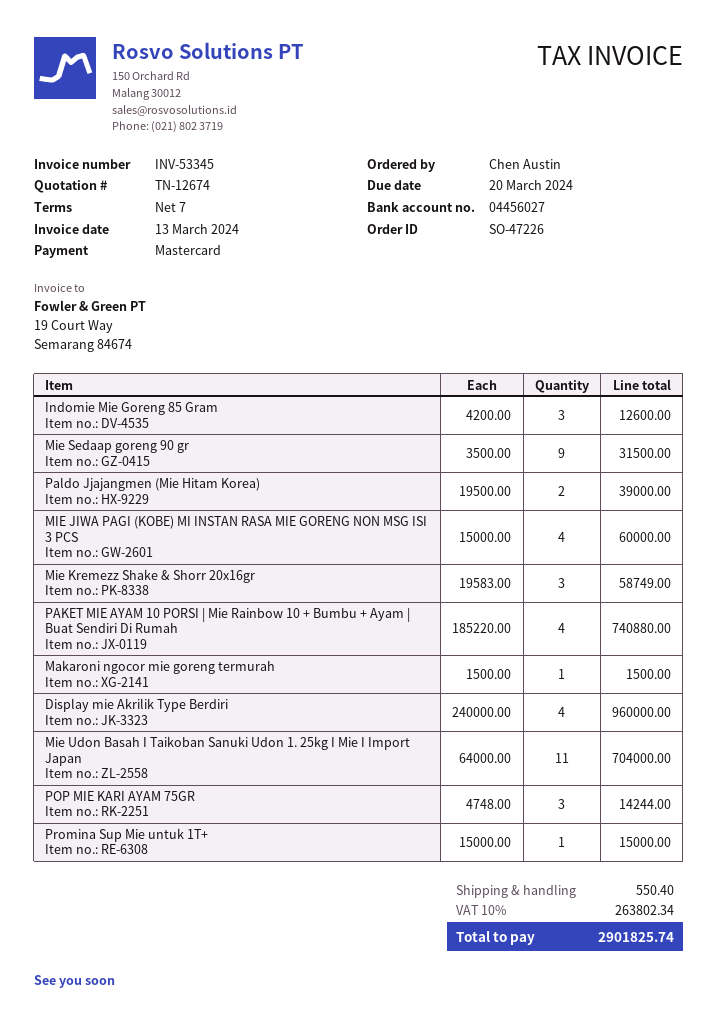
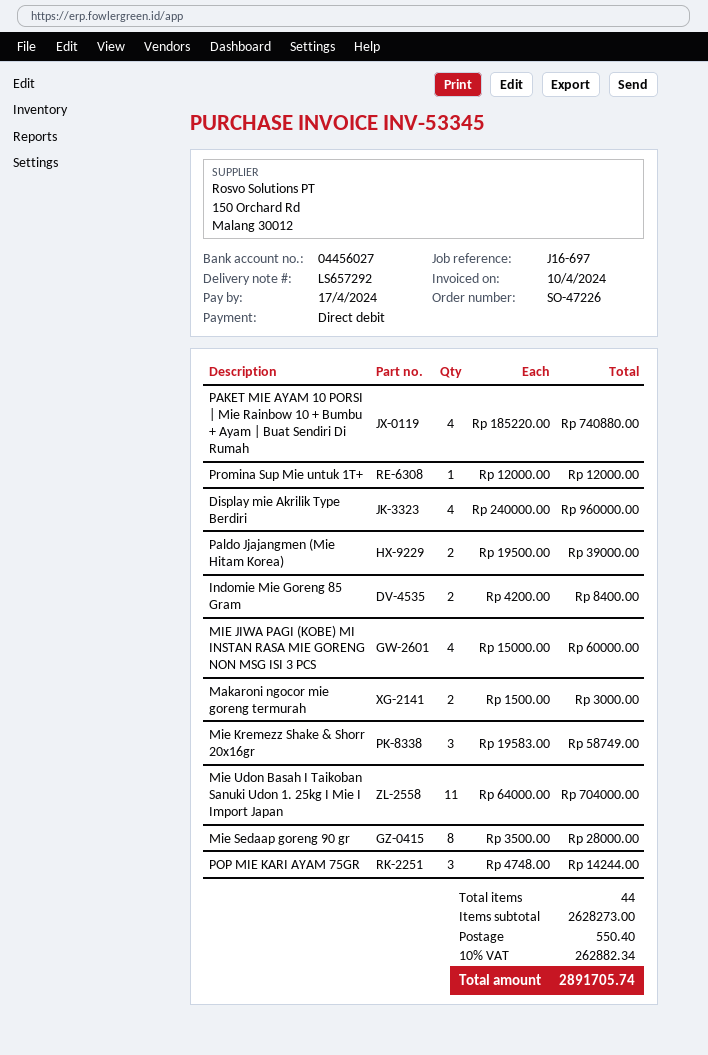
invoice date: 2024-03-13 -> 2024-04-10
due date: 2024-03-20 -> 2024-04-17
payment method: Mastercard -> direct debit
Indomie Mie Goreng 85 Gram: 3 x 4200.00 = 12600.00 -> 2 x 4200.00 = 8400.00
Mie Sedaap goreng 90 gr: 9 x 3500.00 = 31500.00 -> 8 x 3500.00 = 28000.00
Makaroni ngocor mie goreng termurah: 1 x 1500.00 = 1500.00 -> 2 x 1500.00 = 3000.00
Promina Sup Mie untuk 1T+: 1 x 15000.00 = 15000.00 -> 1 x 12000.00 = 12000.00
tax: 10% = 263802.34 -> 10% = 262882.34
total: 2901825.74 -> 2891705.74

